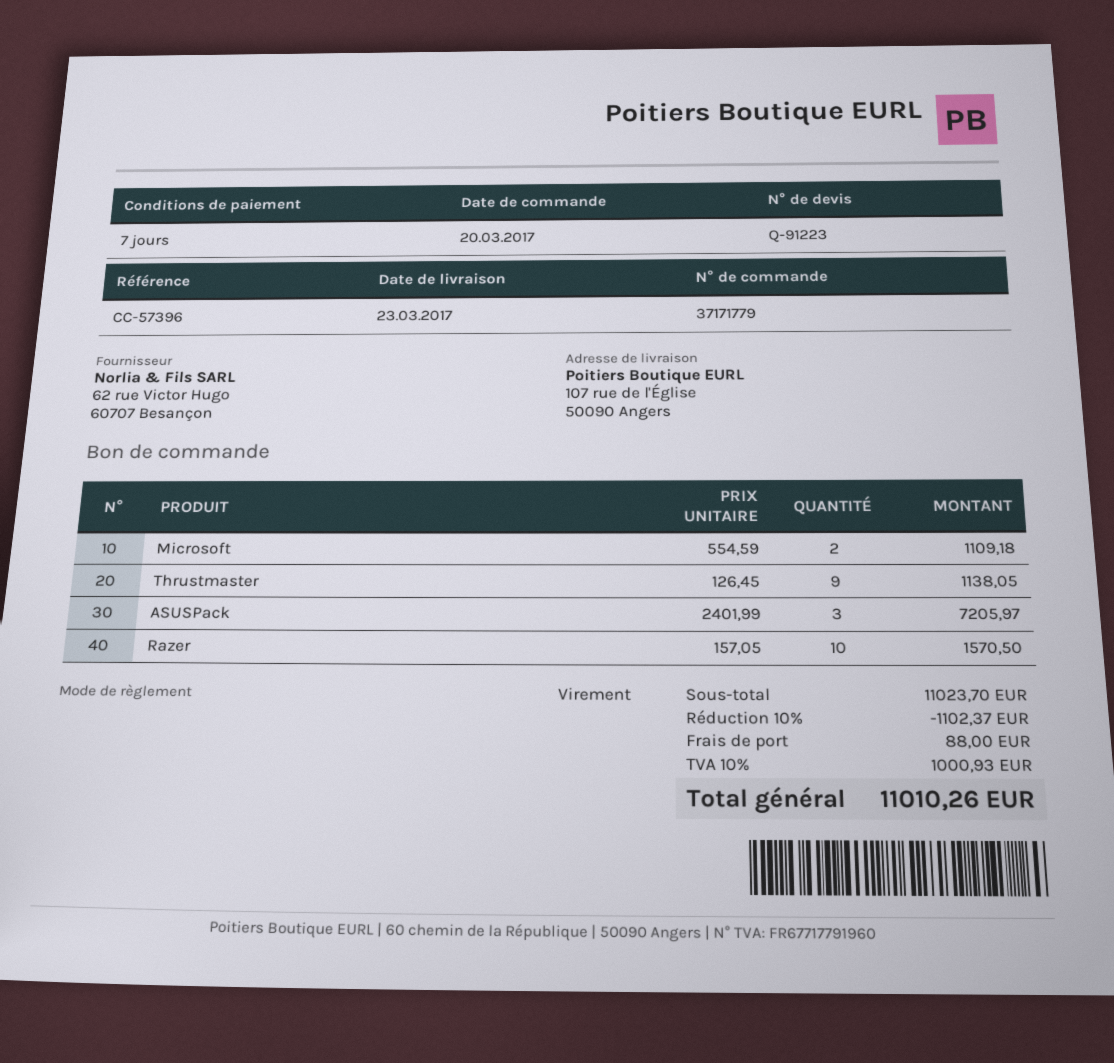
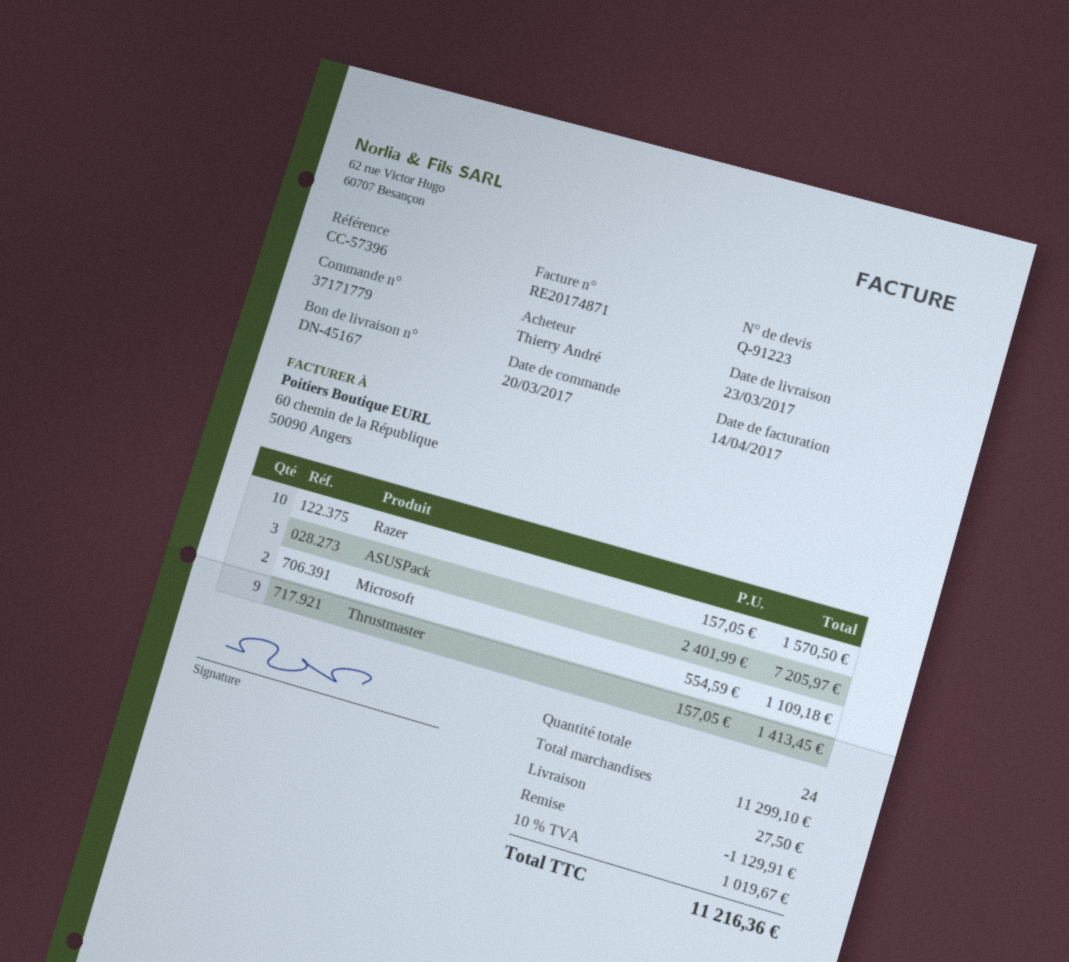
Thrustmaster: 9 x 126.45 = 1138.05 -> 9 x 157.05 = 1413.45
subtotal: 11023.70 -> 11299.10
discount: 1102.37 -> 1129.91
shipping: 88.00 -> 27.50
tax: 10% = 1000.93 -> 10% = 1019.67
total: 11010.26 -> 11216.36

